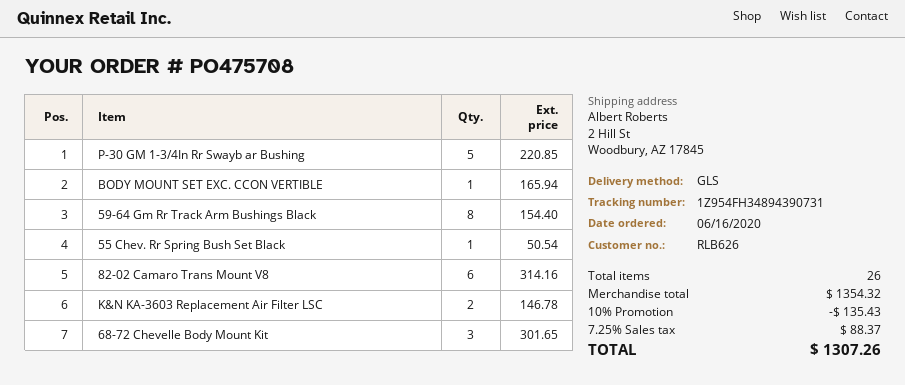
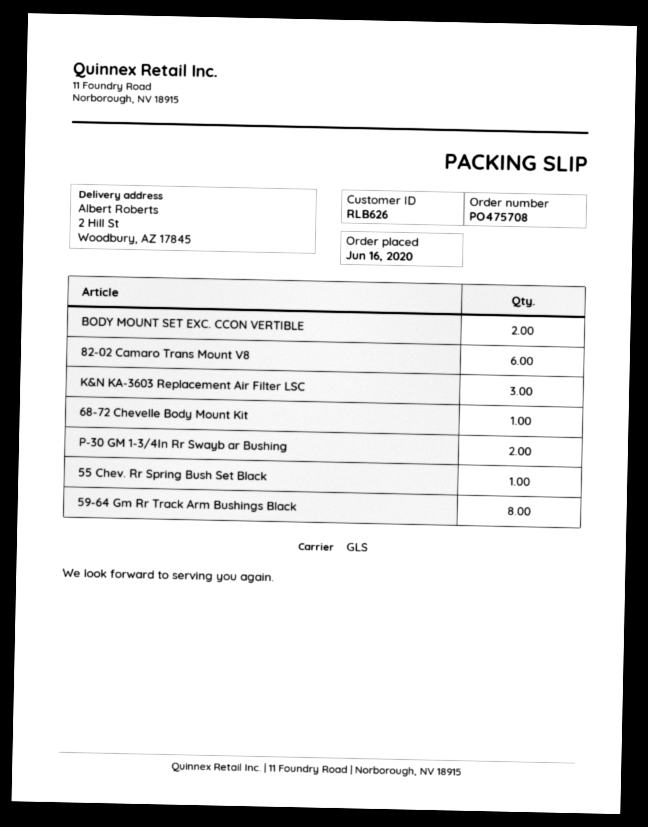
P-30 GM 1-3/4In Rr Swayb ar Bushing: 5 -> 2
BODY MOUNT SET EXC. CCON VERTIBLE: 1 -> 2
K&N KA-3603 Replacement Air Filter LSC: 2 -> 3
68-72 Chevelle Body Mount Kit: 3 -> 1

